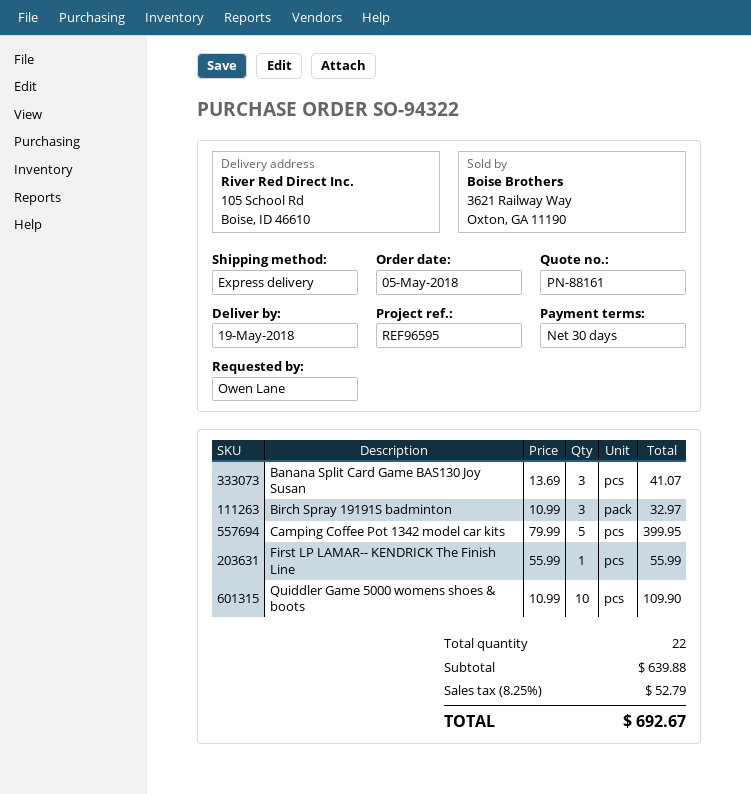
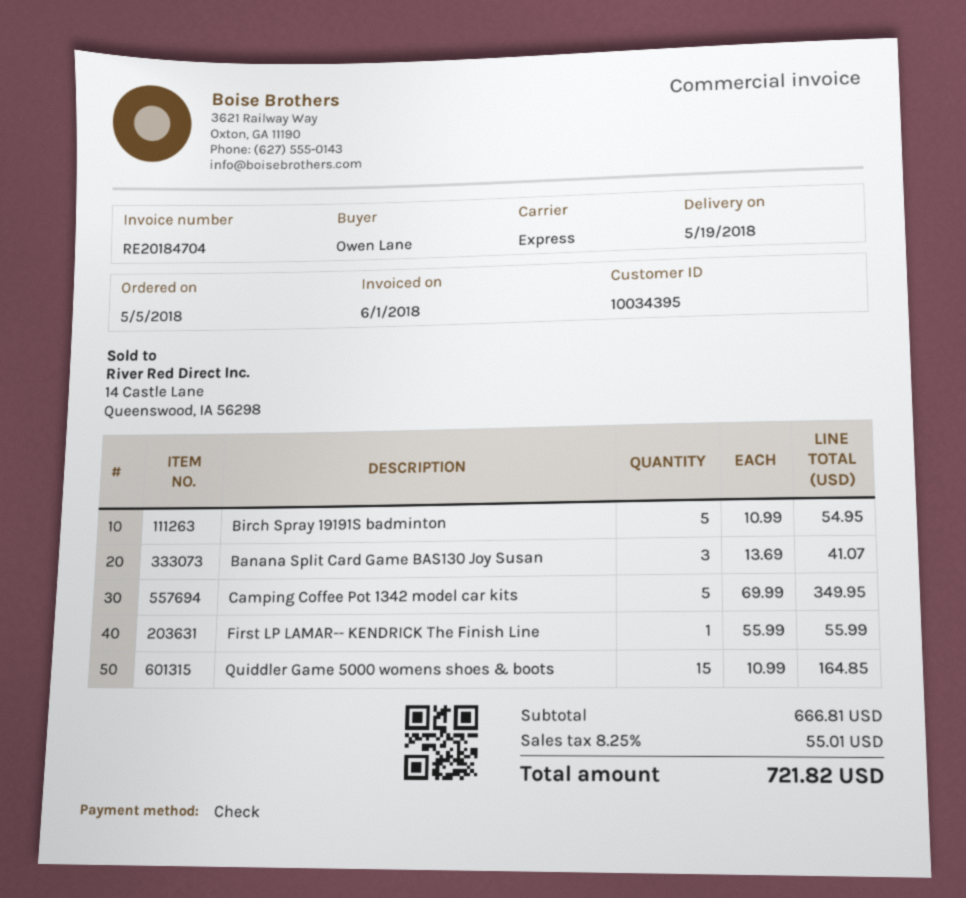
Birch Spray 19191S badminton: 3 x 10.99 = 32.97 -> 5 x 10.99 = 54.95
Camping Coffee Pot 1342 model car kits: 5 x 79.99 = 399.95 -> 5 x 69.99 = 349.95
Quiddler Game 5000 womens shoes & boots: 10 x 10.99 = 109.90 -> 15 x 10.99 = 164.85
subtotal: 639.88 -> 666.81
tax: 8.25% = 52.79 -> 8.25% = 55.01
total: 692.67 -> 721.82

